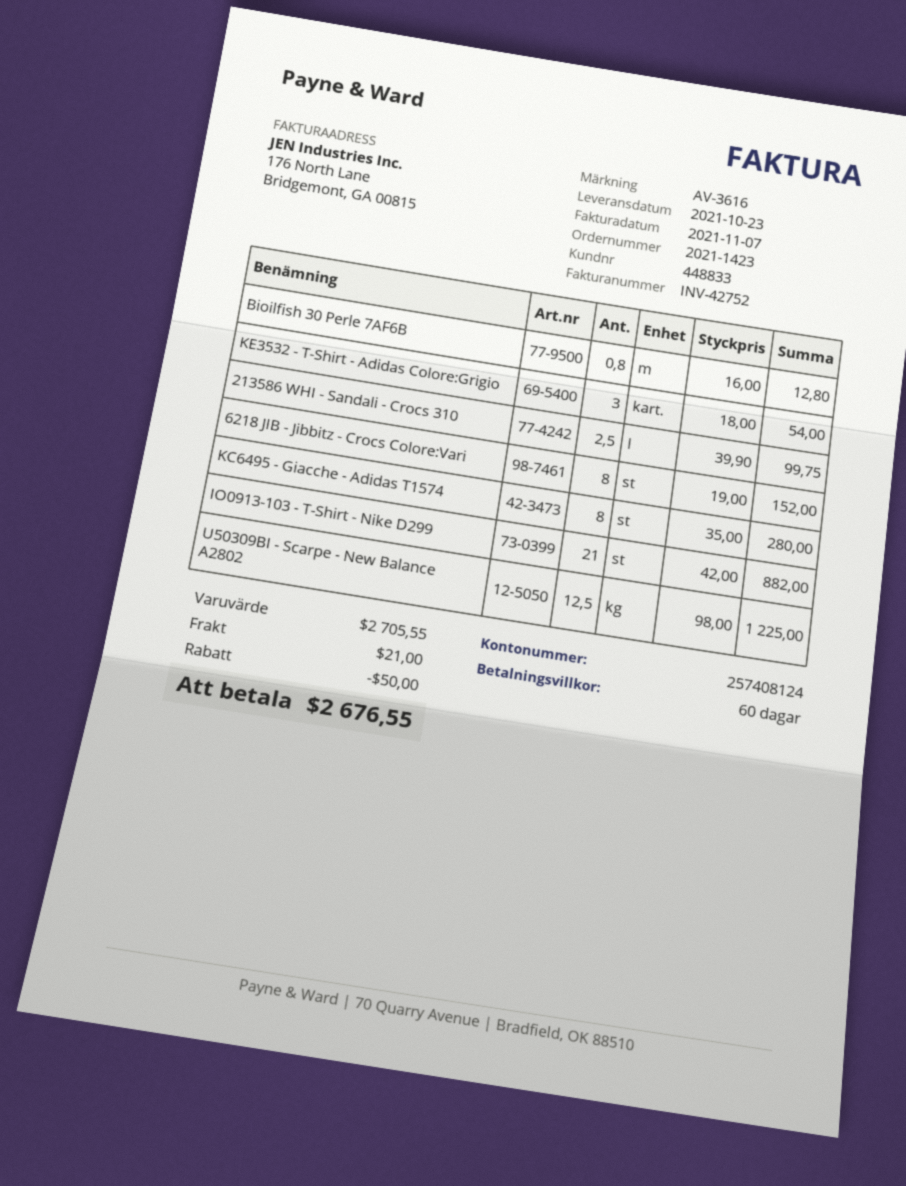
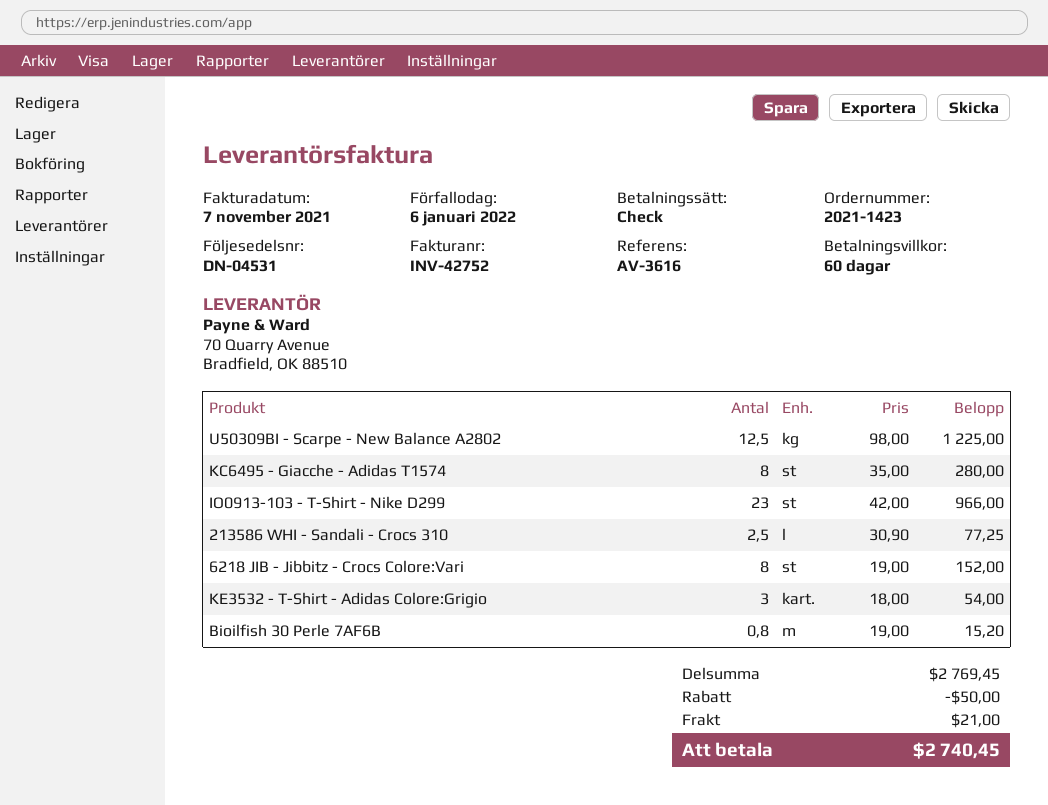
Bioilfish 30 Perle 7AF6B: 0.8 x 16.00 = 12.80 -> 0.8 x 19.00 = 15.20
213586 WHI - Sandali - Crocs 310: 2.5 x 39.90 = 99.75 -> 2.5 x 30.90 = 77.25
IO0913-103 - T-Shirt - Nike D299: 21 x 42.00 = 882.00 -> 23 x 42.00 = 966.00
subtotal: 2705.55 -> 2769.45
total: 2676.55 -> 2740.45

